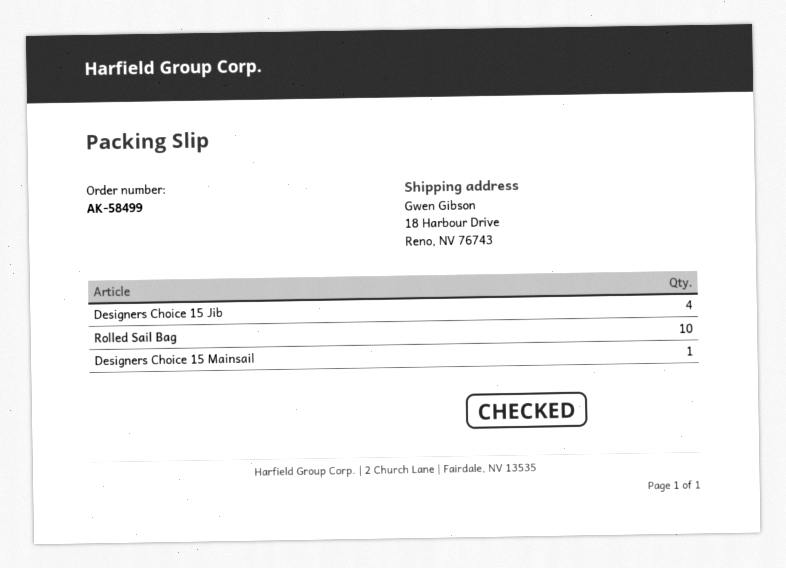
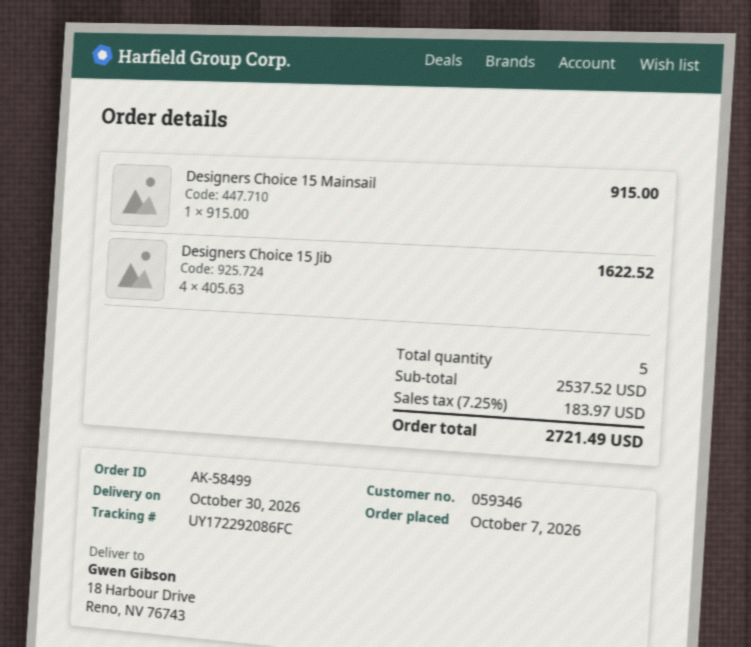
Rolled Sail Bag: 10 -> none

